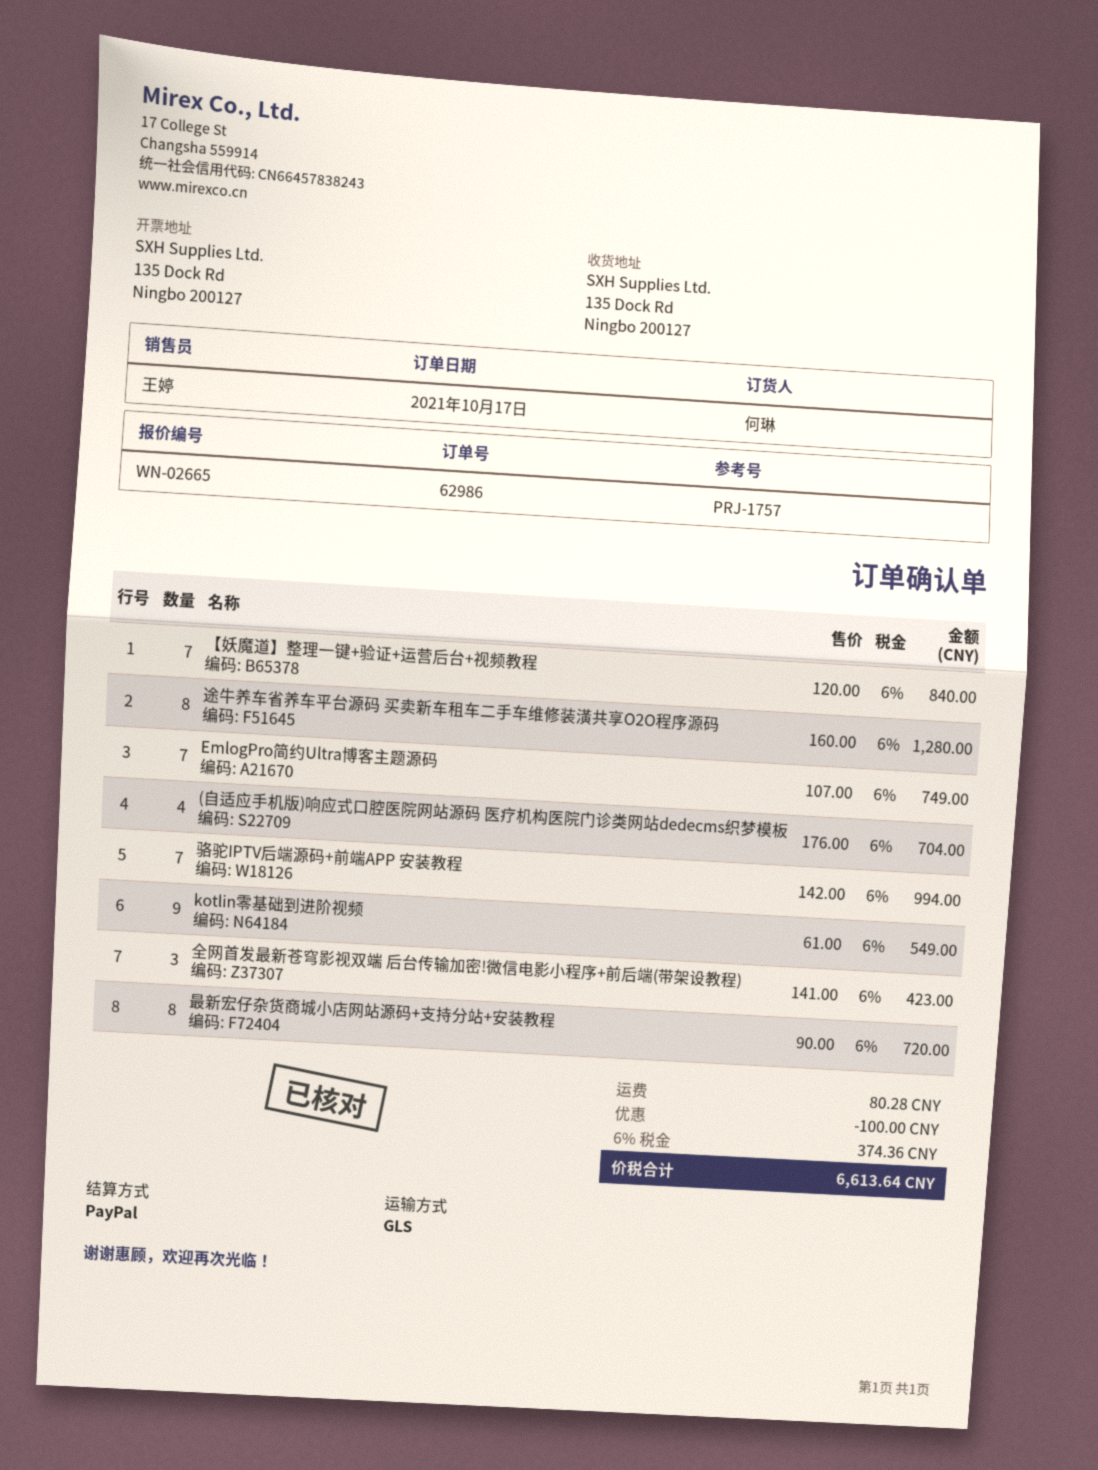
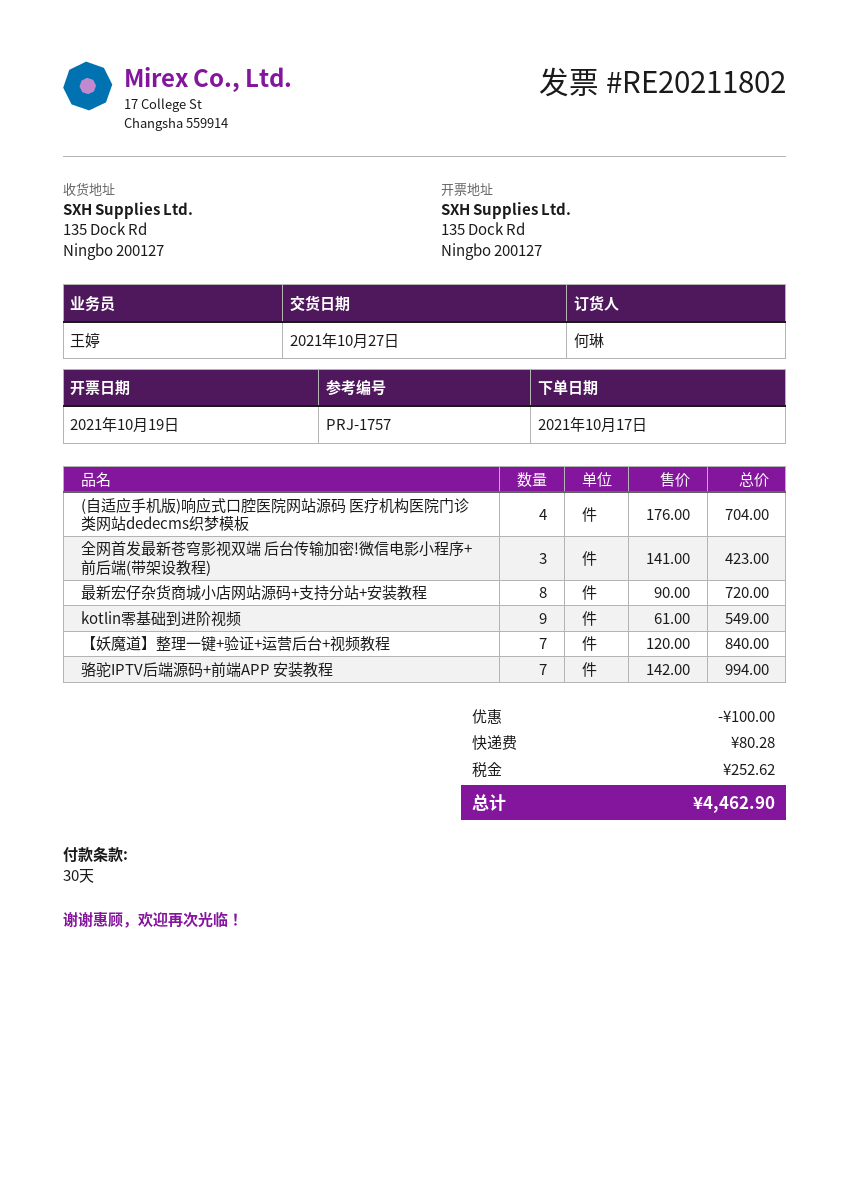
途牛养车省养车平台源码 买卖新车租车二手车维修装潢共享O2O程序源码: 8 x 160.00 = 1280.00 -> none
EmlogPro简约Ultra博客主题源码: 7 x 107.00 = 749.00 -> none
tax: 374.36 -> 252.62
total: 6613.64 -> 4462.90

